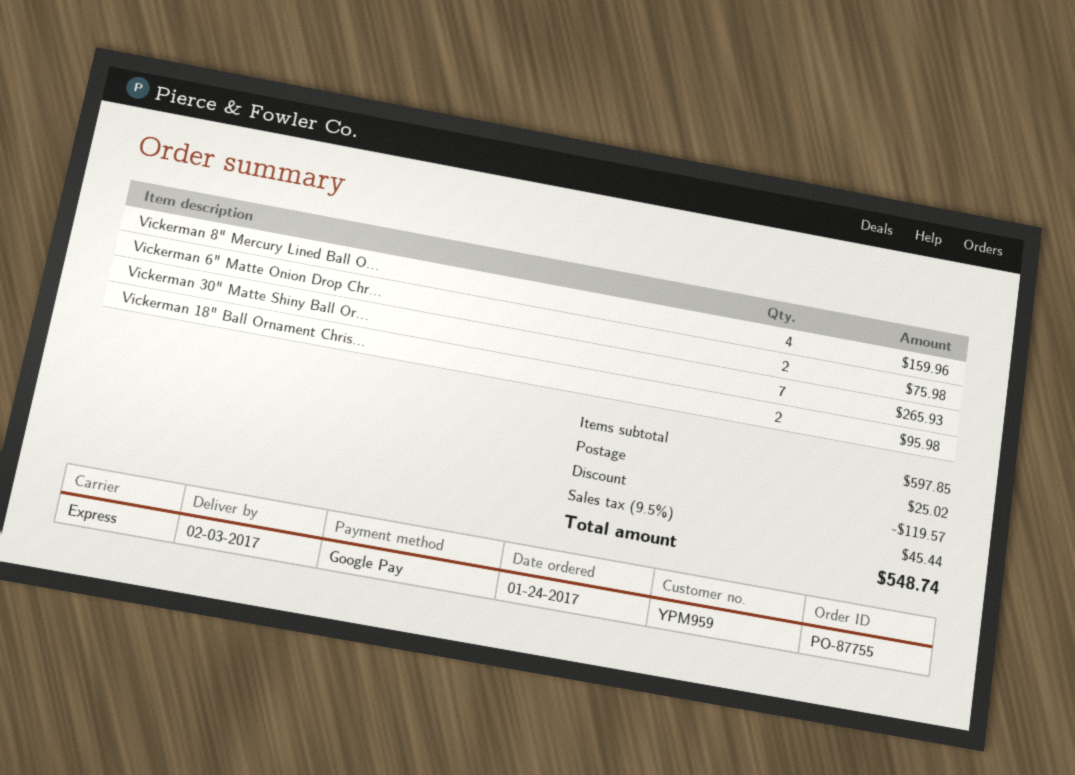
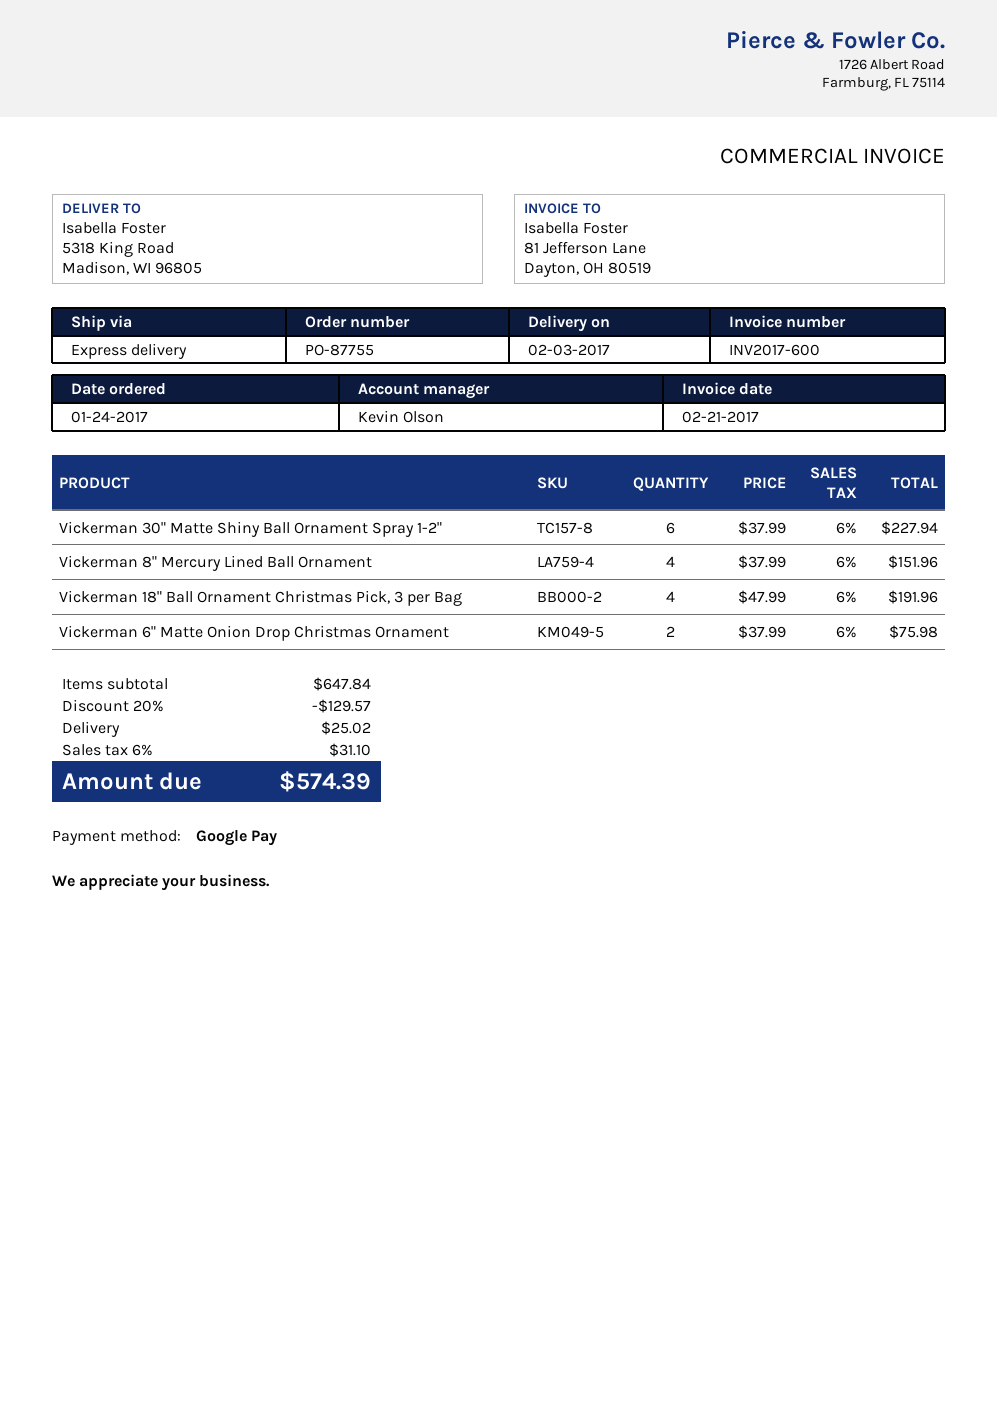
Vickerman 8" Mercury Lined Ball O...: 4 for 159.96 -> 4 for 151.96
Vickerman 30" Matte Shiny Ball Or...: 7 for 265.93 -> 6 for 227.94
Vickerman 18" Ball Ornament Chris...: 2 for 95.98 -> 4 for 191.96
subtotal: 597.85 -> 647.84
discount: 119.57 -> 129.57
tax: 9.5% = 45.44 -> 6% = 31.10
total: 548.74 -> 574.39

